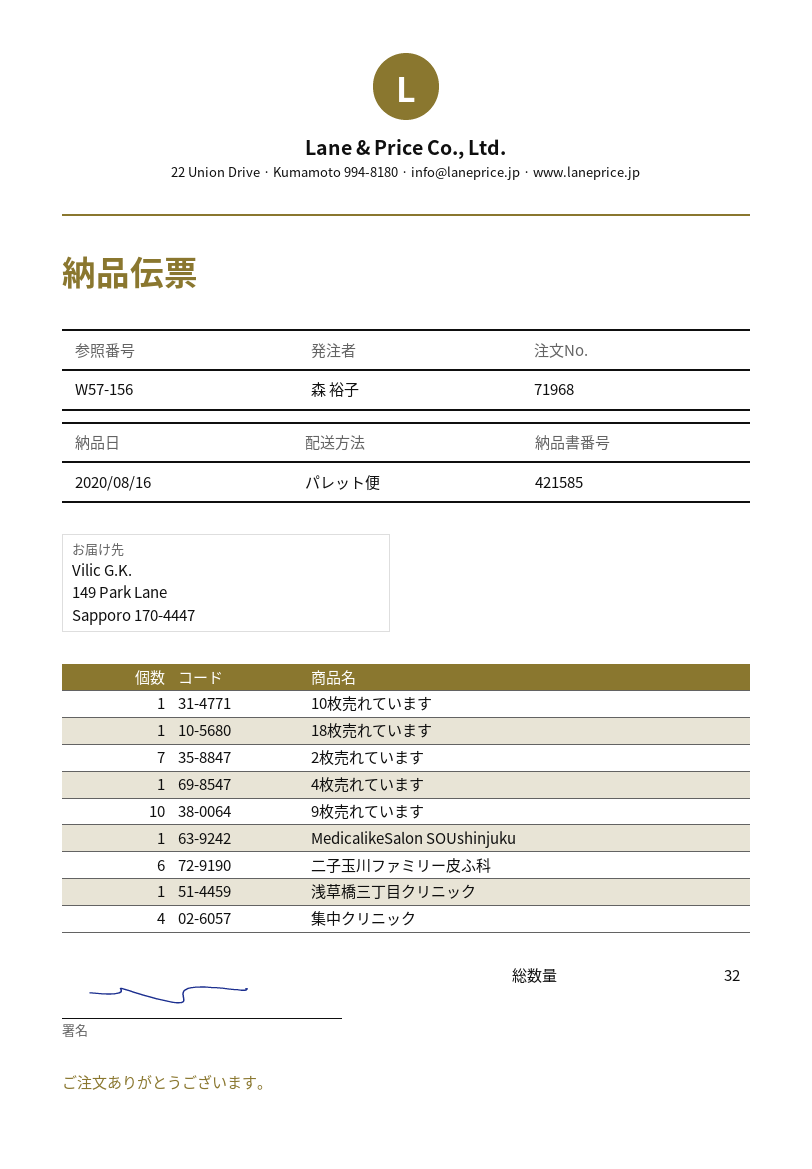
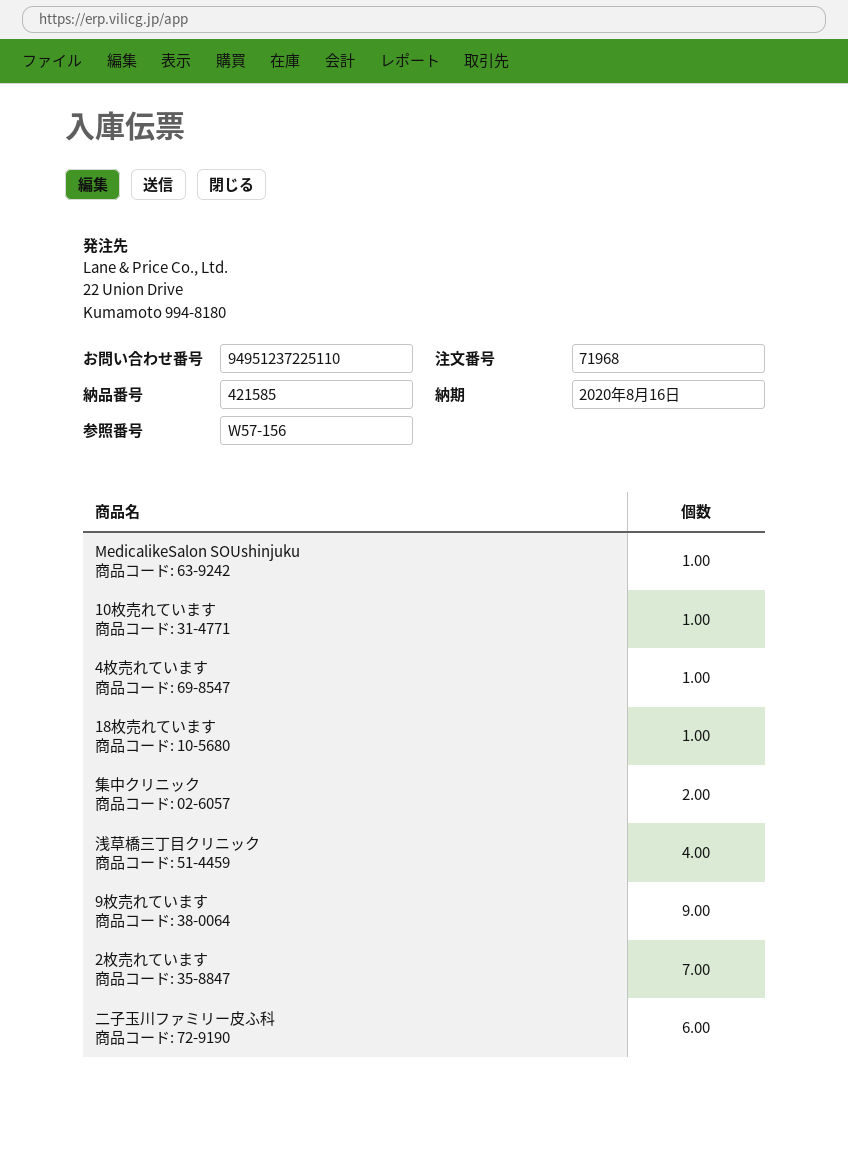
9枚売れています: 10 -> 9
浅草橋三丁目クリニック: 1 -> 4
集中クリニック: 4 -> 2

